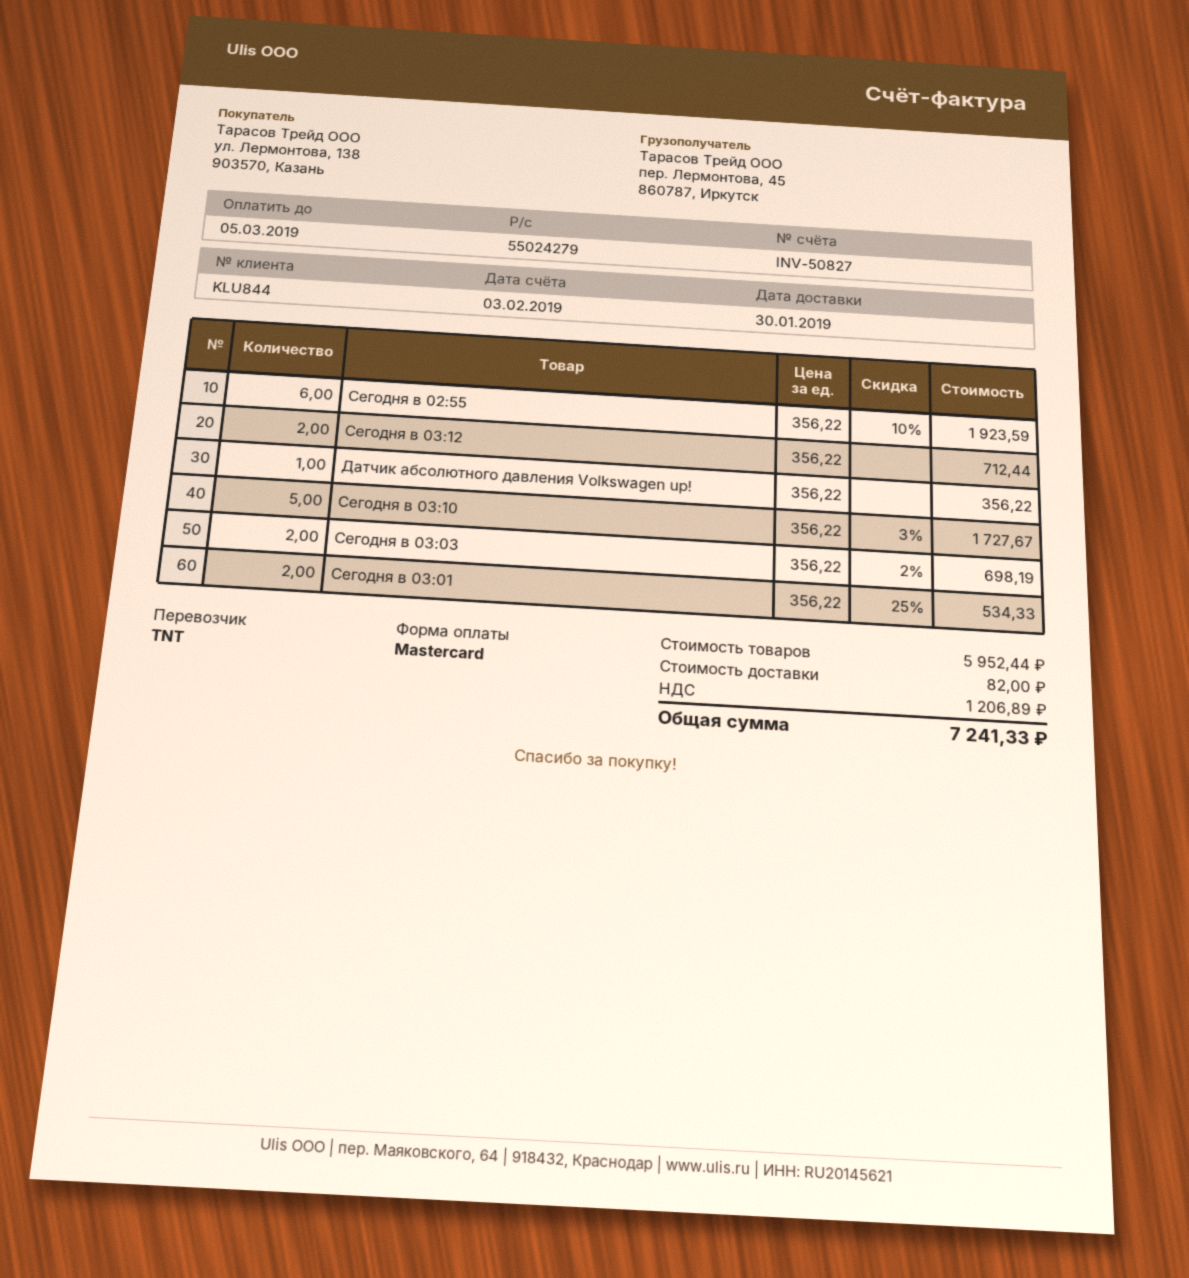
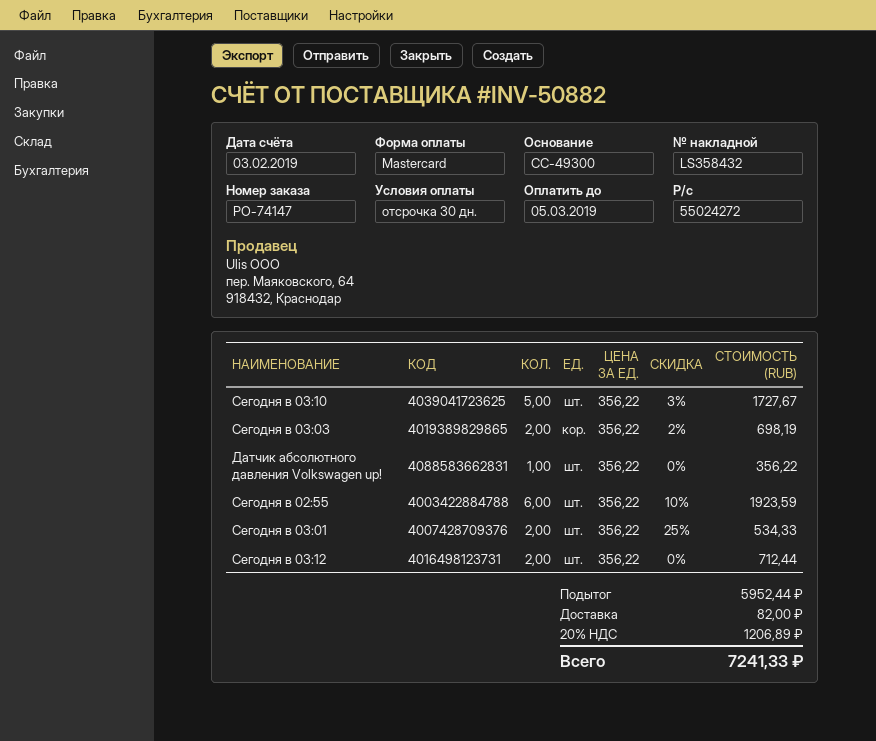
invoice number: INV-50827 -> INV-50882
bank account: 55024279 -> 55024272

